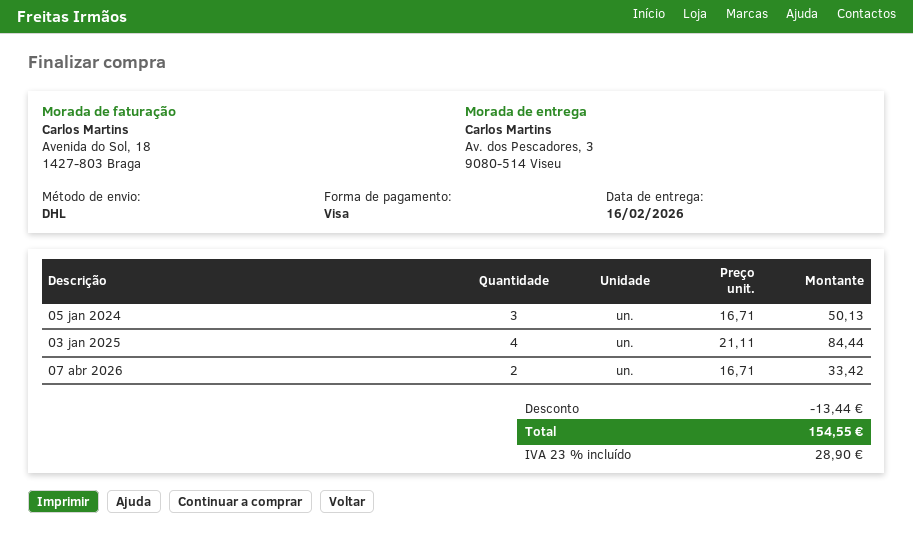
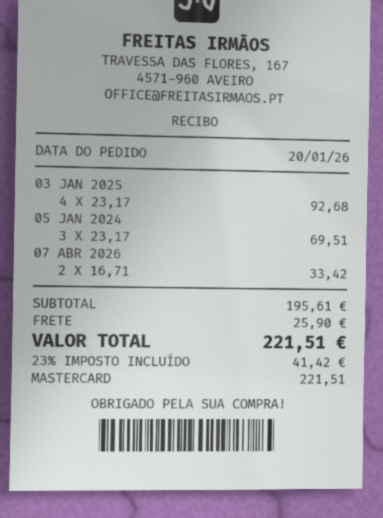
payment method: Visa -> Mastercard
05 jan 2024: 3 x 16.71 = 50.13 -> 3 x 23.17 = 69.51
03 jan 2025: 4 x 21.11 = 84.44 -> 4 x 23.17 = 92.68
discount: 13.44 -> none
shipping: none -> 25.90
tax: 23% = 28.90 -> 23% = 41.42
total: 154.55 -> 221.51

